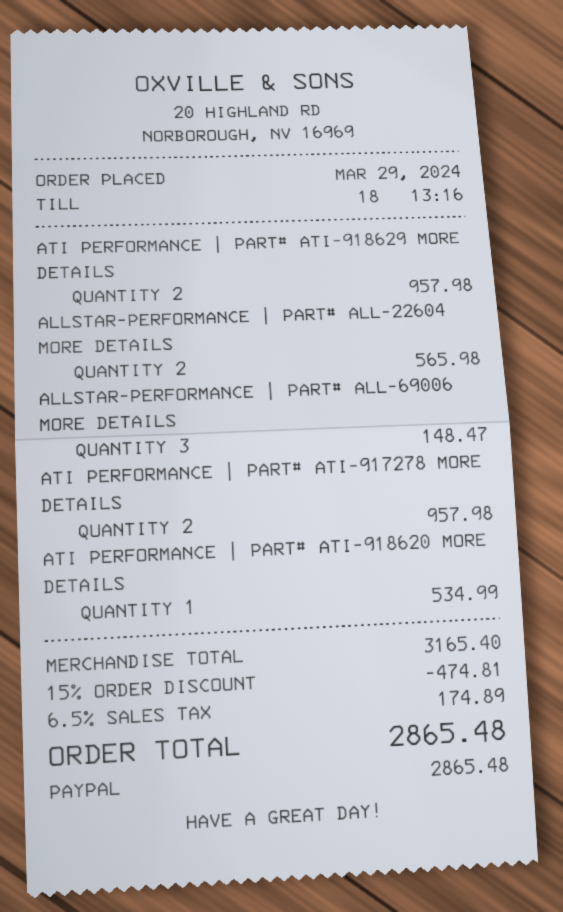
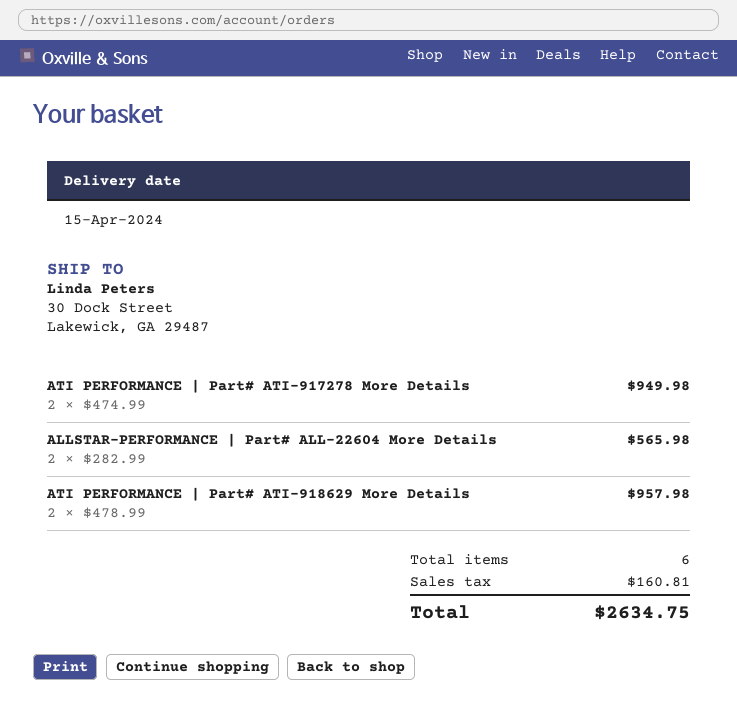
ALLSTAR-PERFORMANCE | PART# ALL-69006 MORE DETAILS: 3 for 148.47 -> none
ATI PERFORMANCE | PART# ATI-917278 MORE DETAILS: 2 for 957.98 -> 2 for 949.98
ATI PERFORMANCE | PART# ATI-918620 MORE DETAILS: 1 for 534.99 -> none
discount: 15% = 474.81 -> none
tax: 174.89 -> 160.81
total: 2865.48 -> 2634.75

